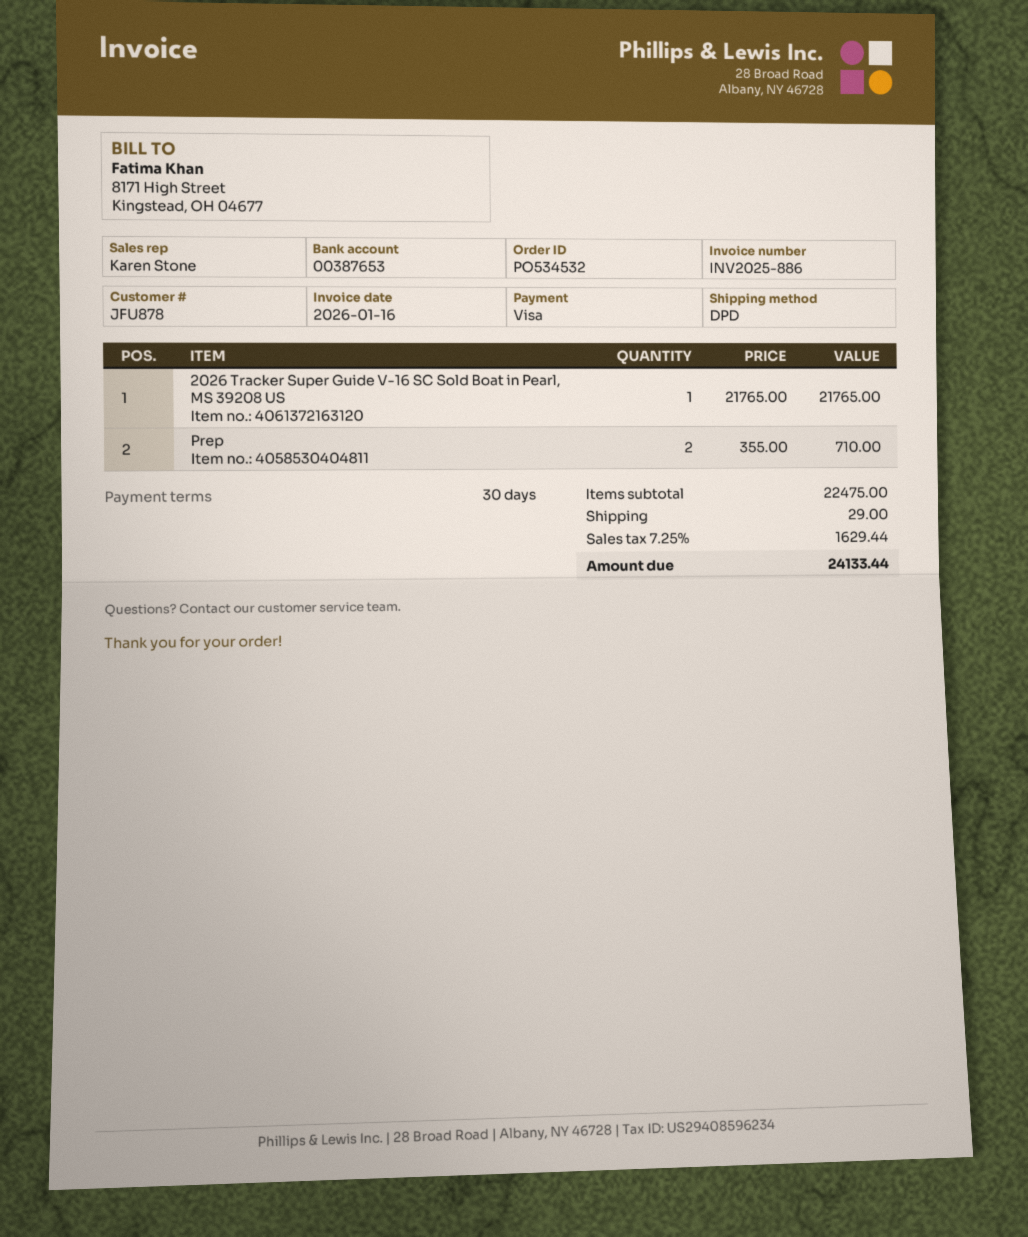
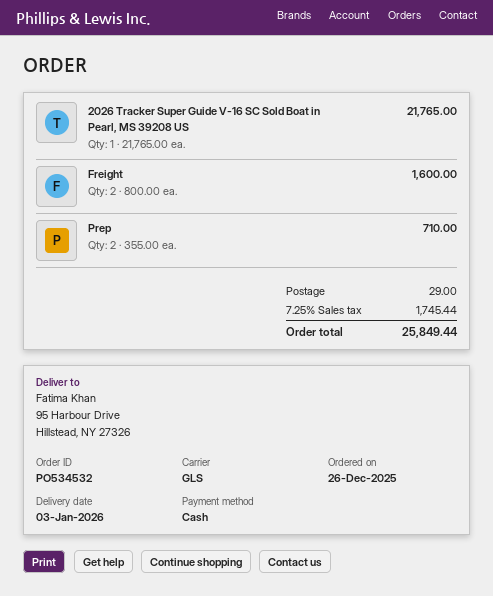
payment method: Visa -> cash
shipping method: DPD -> GLS
Freight: none -> 2 x 800.00 = 1600.00
tax: 7.25% = 1629.44 -> 7.25% = 1745.44
total: 24133.44 -> 25849.44

